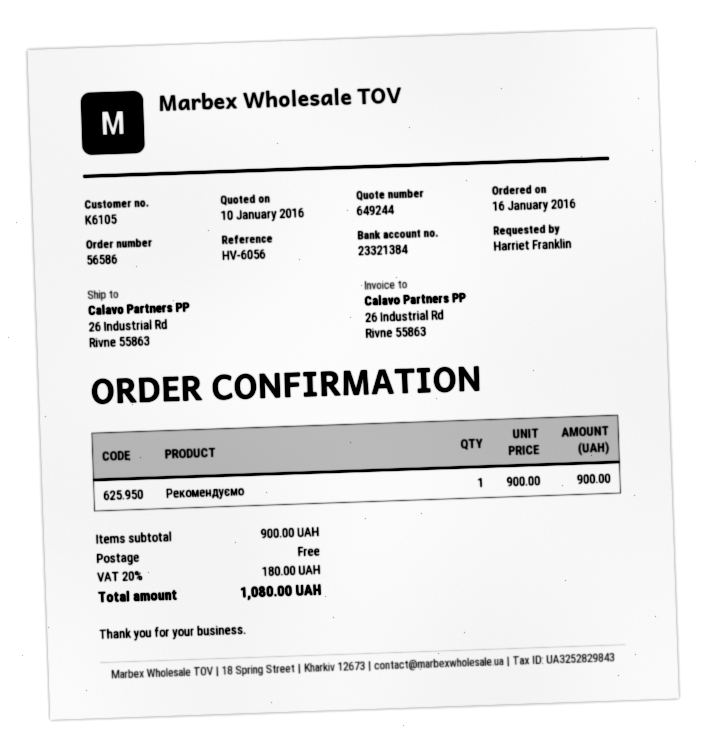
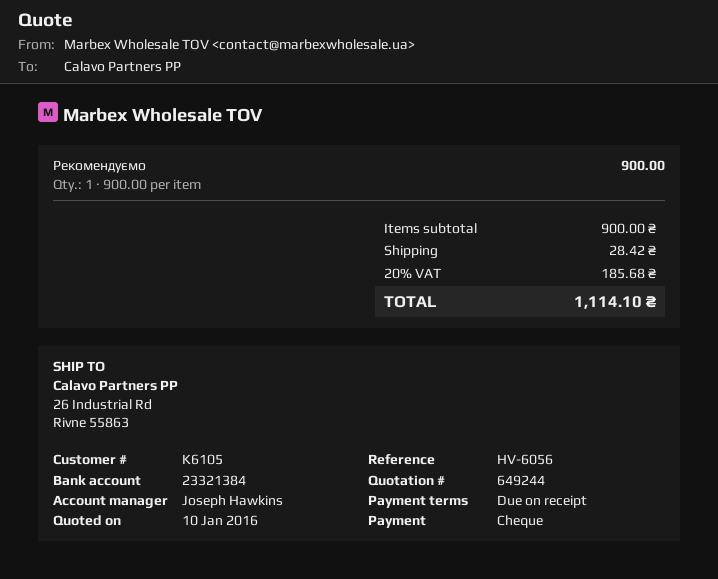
shipping: 0.00 -> 28.42
tax: 20% = 180.00 -> 20% = 185.68
total: 1080.00 -> 1114.10

